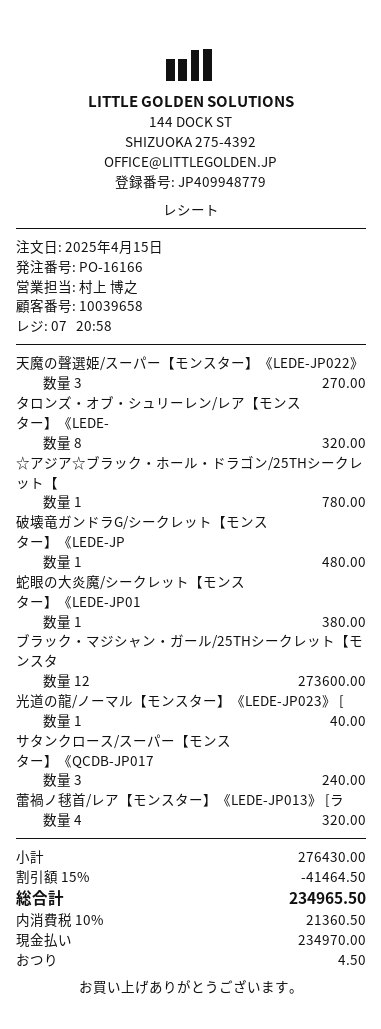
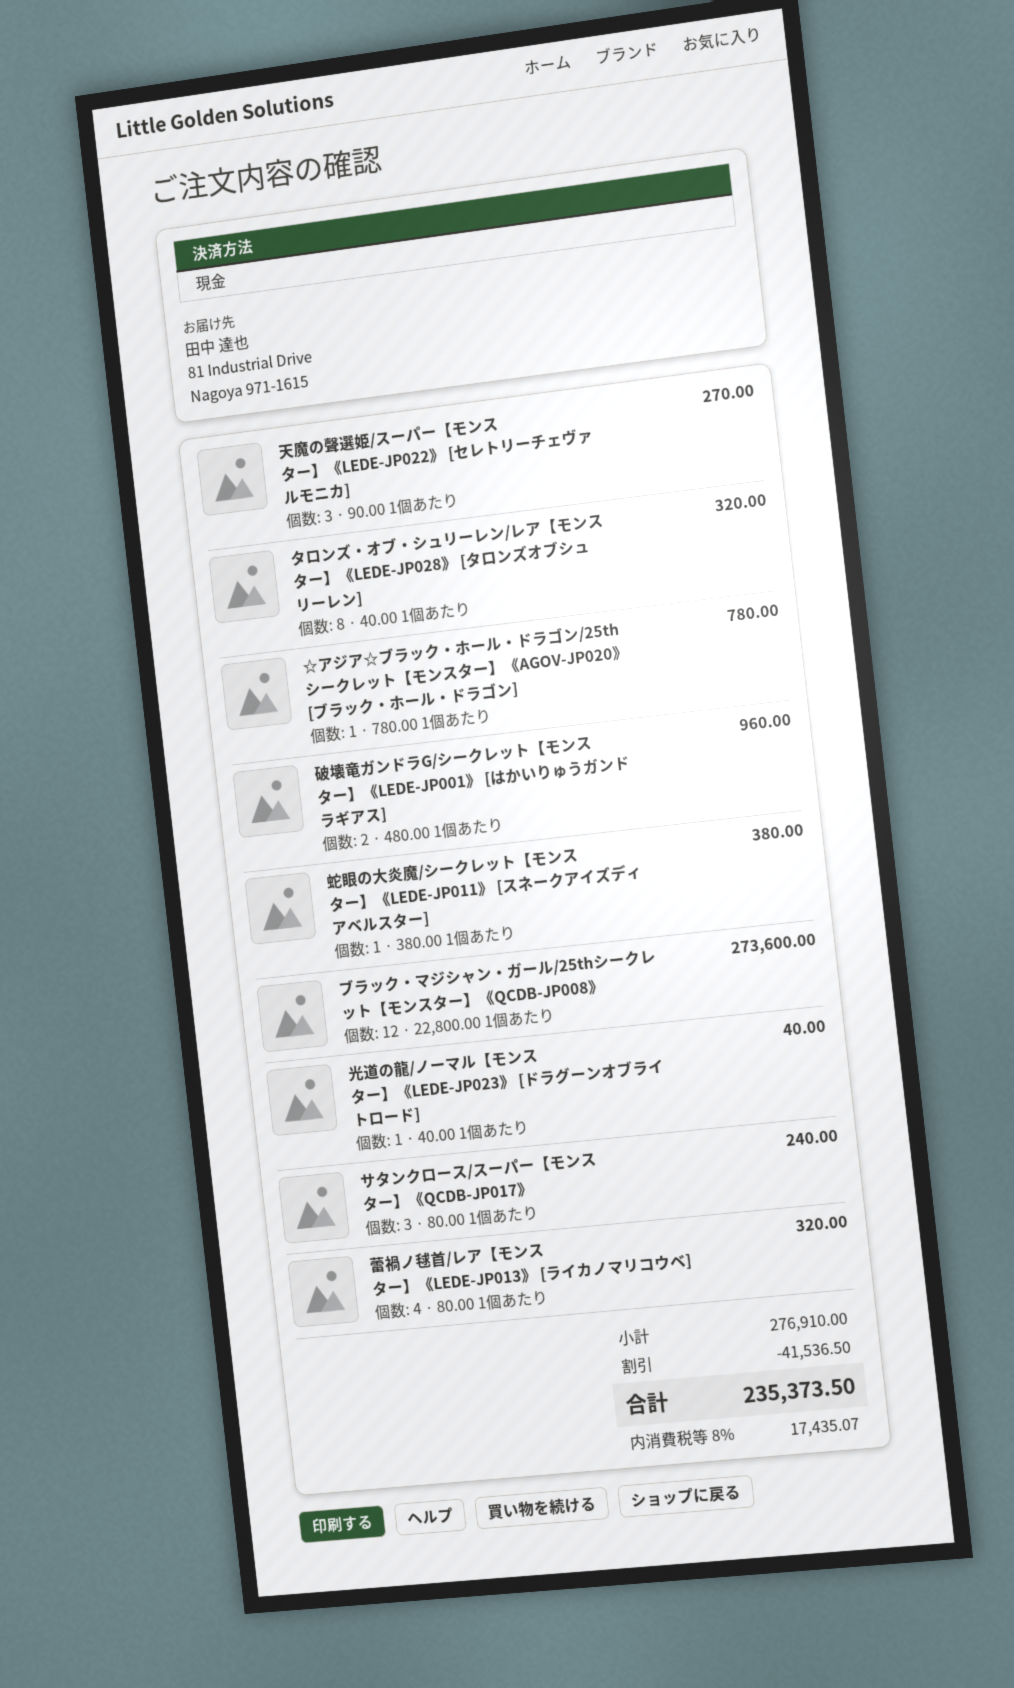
破壊竜ガンドラG/シークレット【モンスター】《LEDE-JP: 1 for 480.00 -> 2 for 960.00
subtotal: 276430.00 -> 276910.00
discount: 41464.50 -> 41536.50
tax: 10% = 21360.50 -> 8% = 17435.07
total: 234965.50 -> 235373.50

